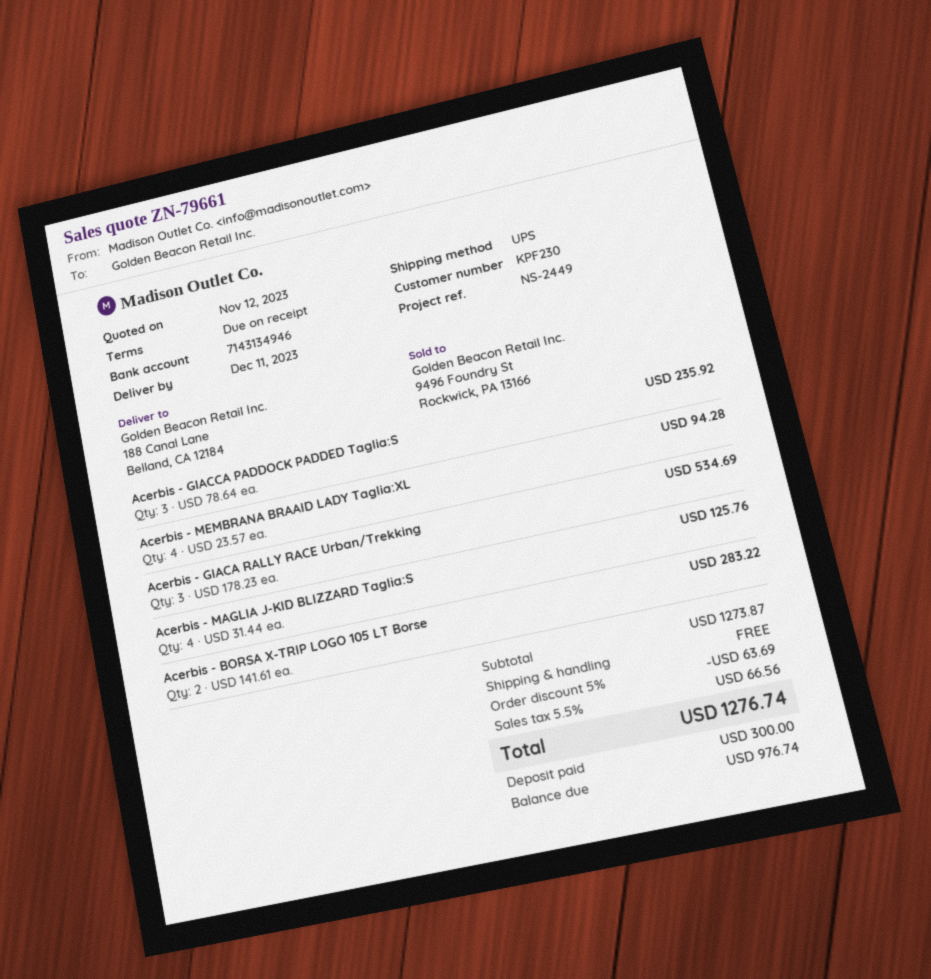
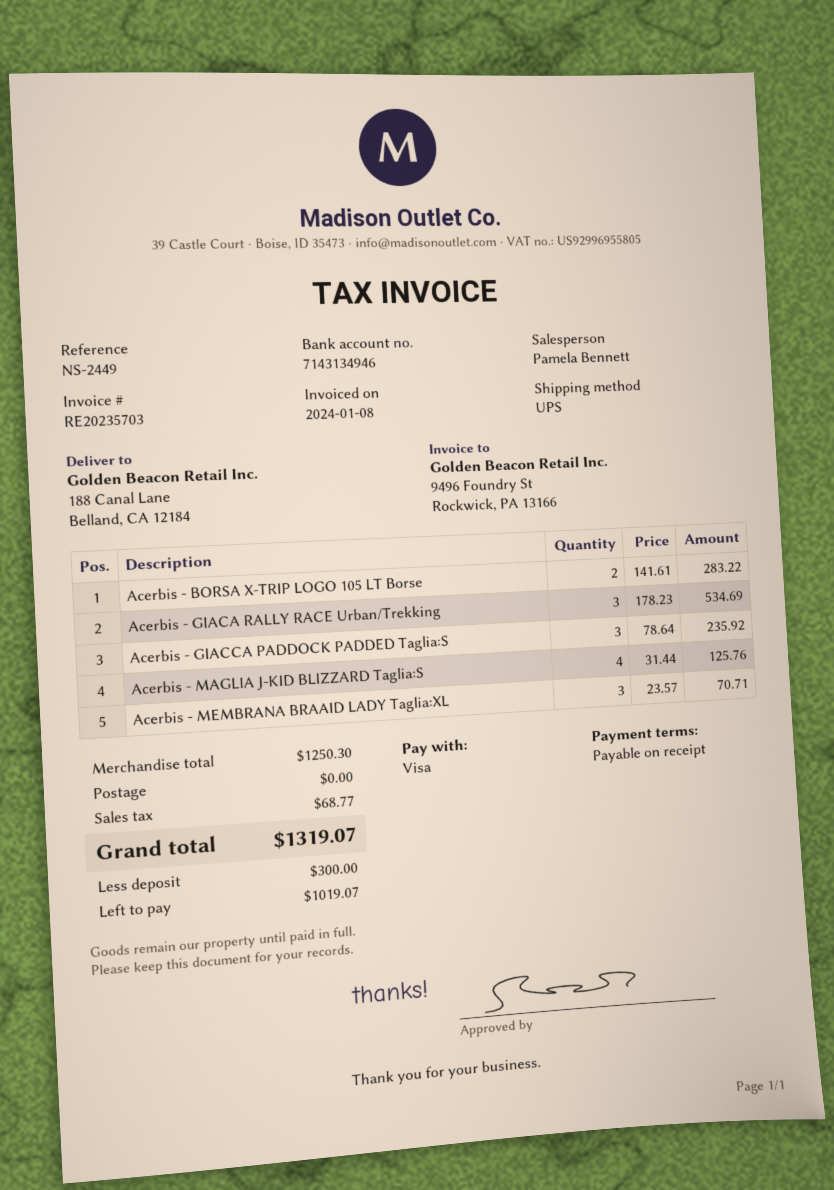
Acerbis - MEMBRANA BRAAID LADY Taglia:XL: 4 x 23.57 = 94.28 -> 3 x 23.57 = 70.71
subtotal: 1273.87 -> 1250.30
discount: 5% = 63.69 -> none
tax: 66.56 -> 68.77
total: 1276.74 -> 1319.07
balance: 976.74 -> 1019.07

